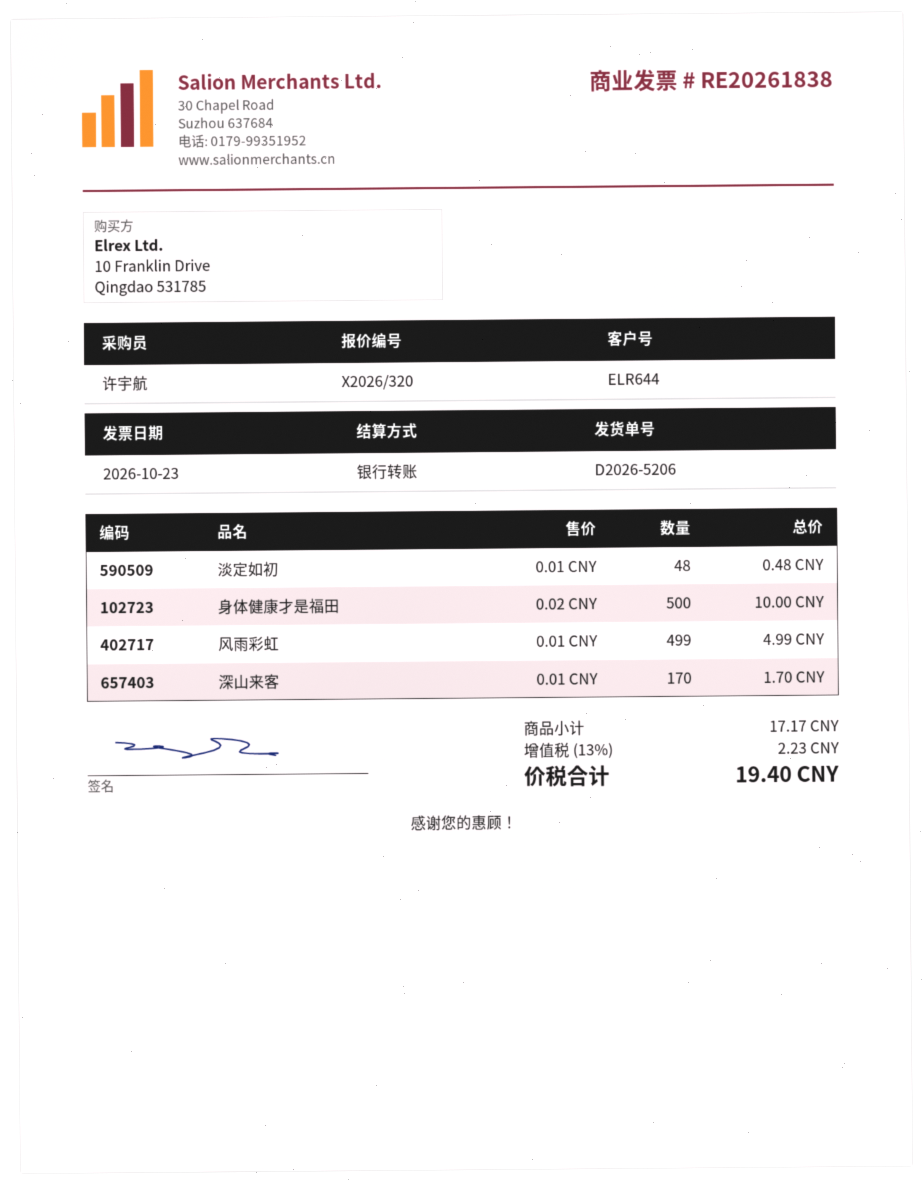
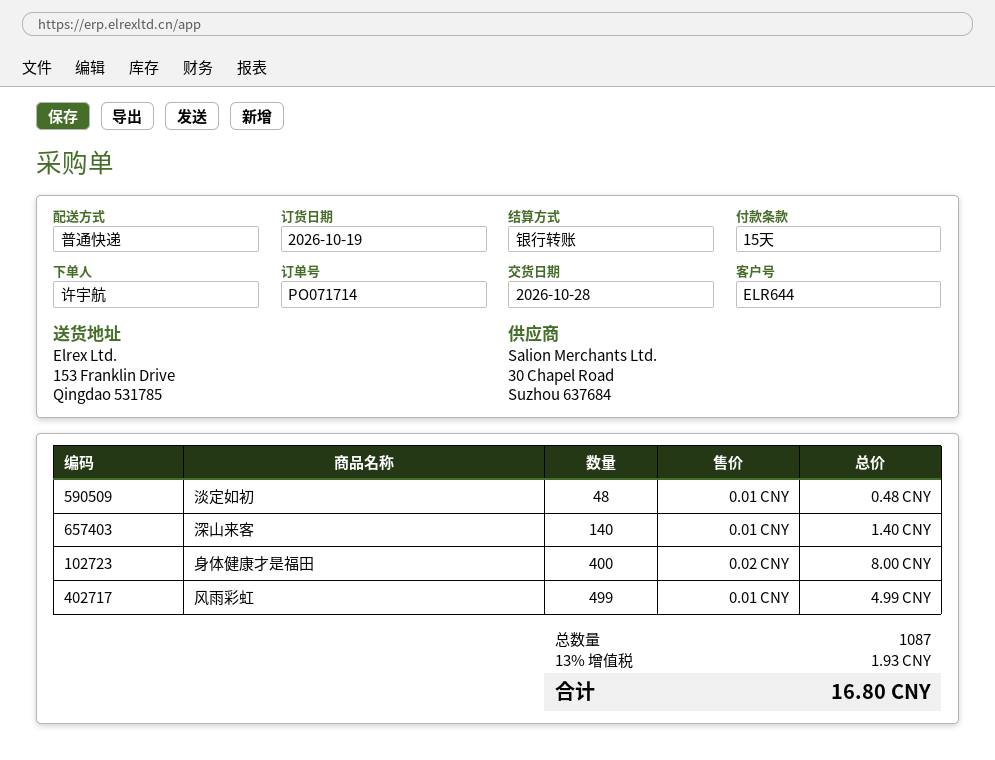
身体健康才是福田: 500 x 0.02 = 10.00 -> 400 x 0.02 = 8.00
深山来客: 170 x 0.01 = 1.70 -> 140 x 0.01 = 1.40
tax: 13% = 2.23 -> 13% = 1.93
total: 19.40 -> 16.80

